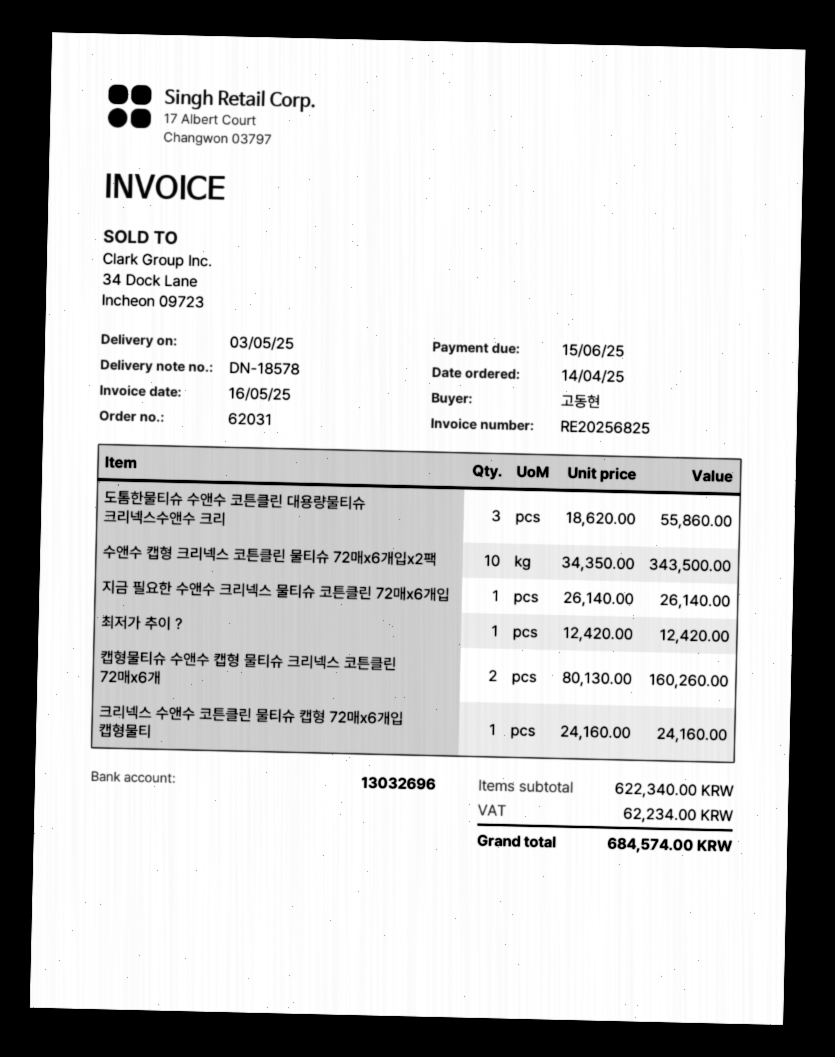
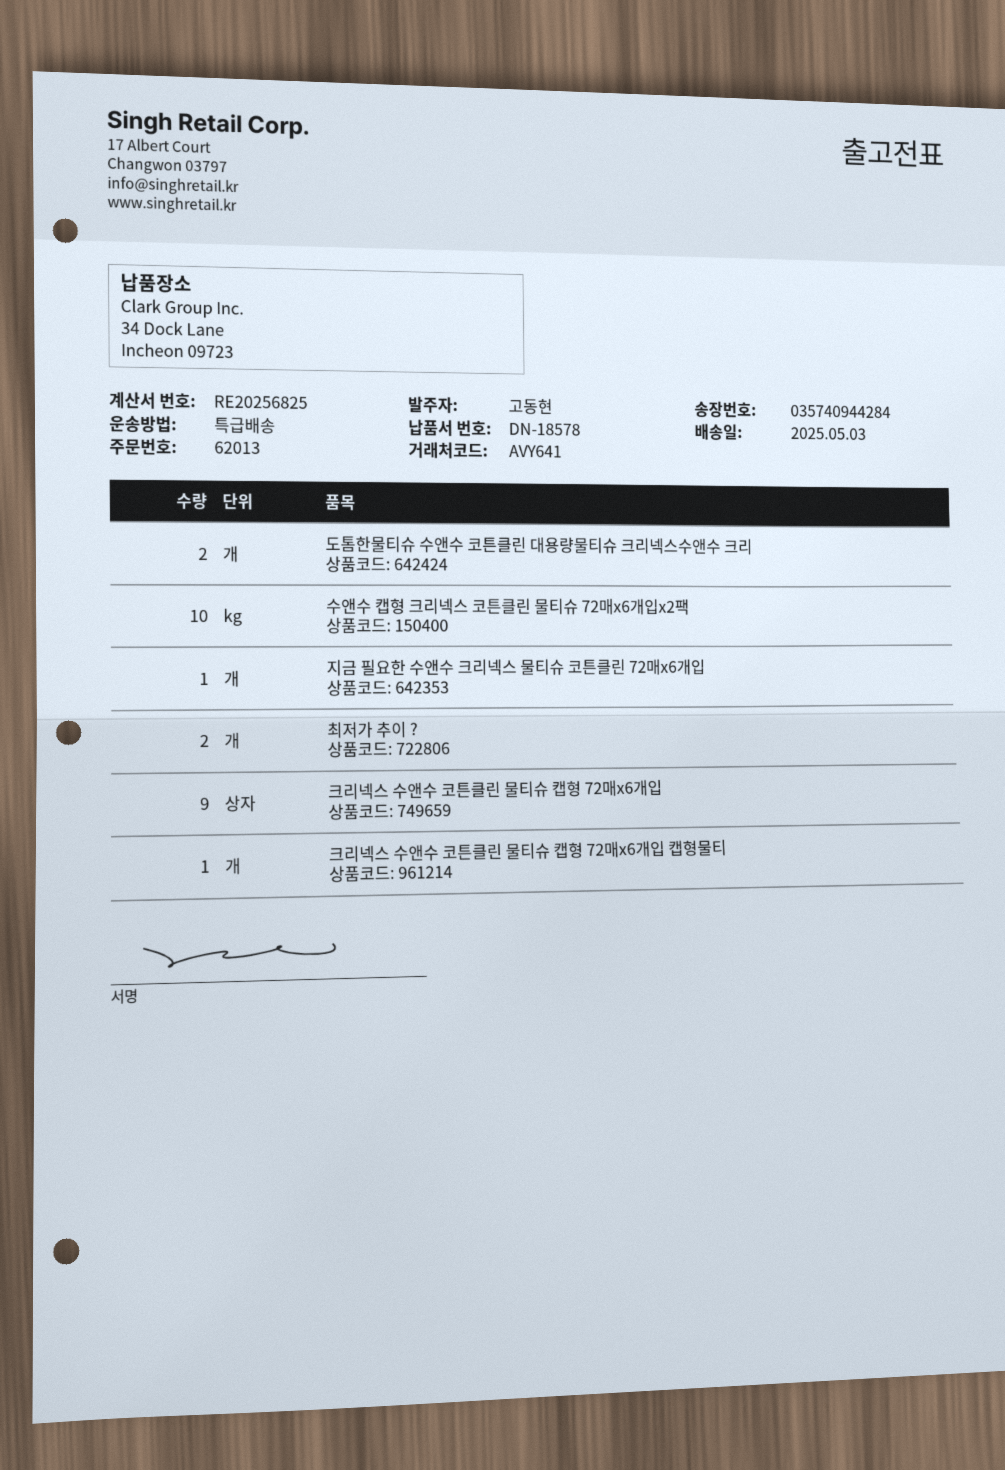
order number: 62031 -> 62013
도톰한물티슈 수앤수 코튼클린 대용량물티슈 크리넥스수앤수 크리: 3 -> 2
최저가 추이 ?: 1 -> 2
캡형물티슈 수앤수 캡형 물티슈 크리넥스 코튼클린 72매x6개: 2 -> none
크리넥스 수앤수 코튼클린 물티슈 캡형 72매x6개입: none -> 9

